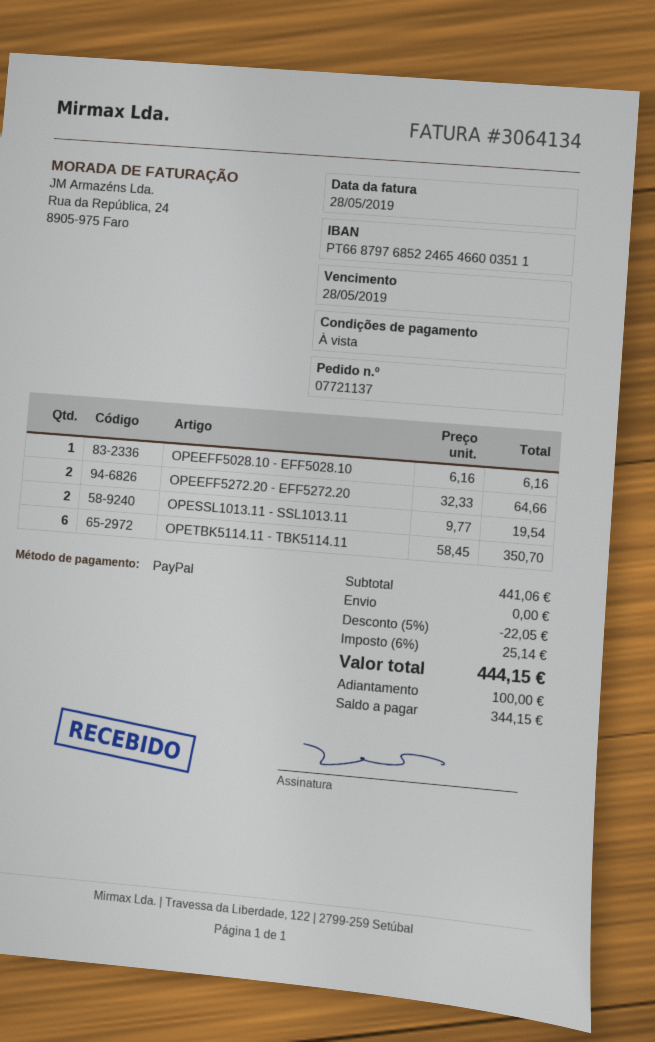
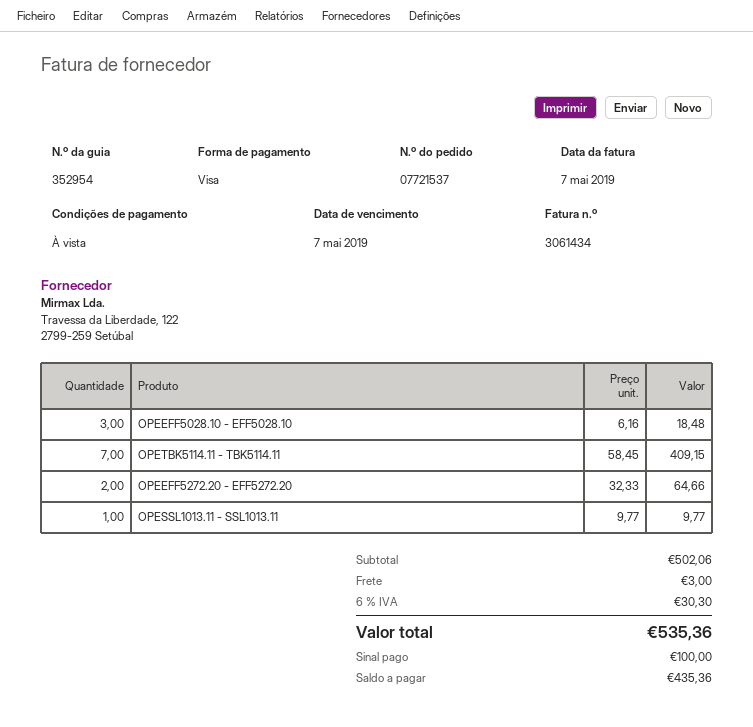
order number: 07721137 -> 07721537
invoice number: 3064134 -> 3061434
invoice date: 2019-05-28 -> 2019-05-07
due date: 2019-05-28 -> 2019-05-07
payment method: PayPal -> Visa
OPEEFF5028.10 - EFF5028.10: 1 x 6.16 = 6.16 -> 3 x 6.16 = 18.48
OPESSL1013.11 - SSL1013.11: 2 x 9.77 = 19.54 -> 1 x 9.77 = 9.77
OPETBK5114.11 - TBK5114.11: 6 x 58.45 = 350.70 -> 7 x 58.45 = 409.15
subtotal: 441.06 -> 502.06
discount: 5% = 22.05 -> none
shipping: 0.00 -> 3.00
tax: 6% = 25.14 -> 6% = 30.30
total: 444.15 -> 535.36
balance: 344.15 -> 435.36

